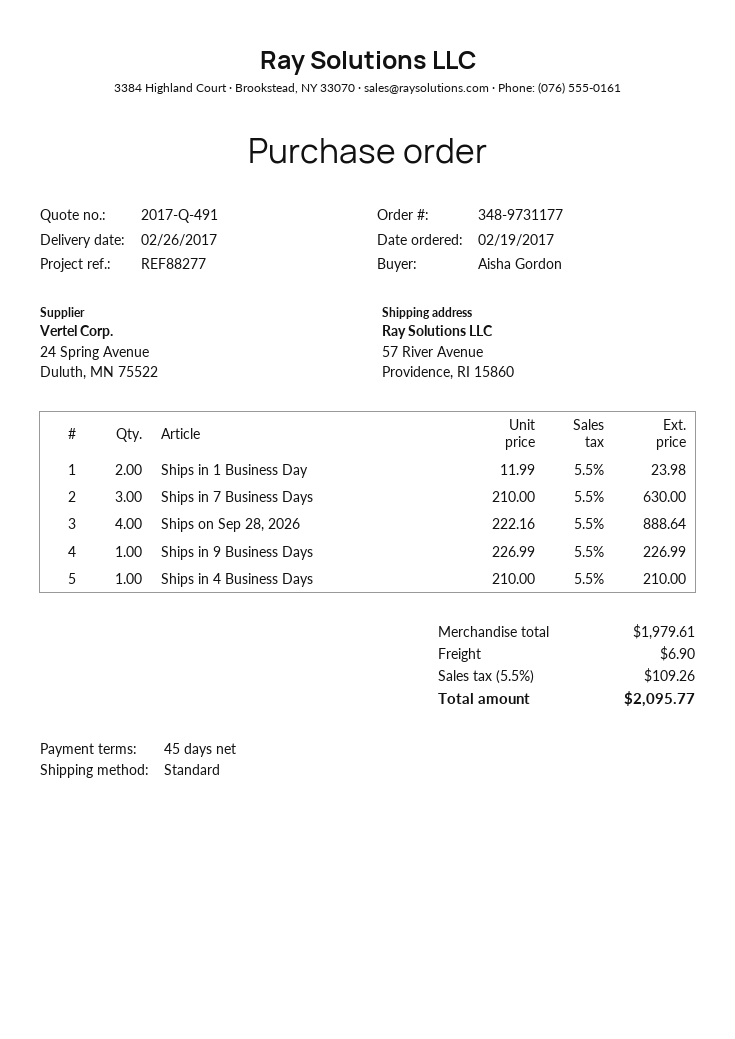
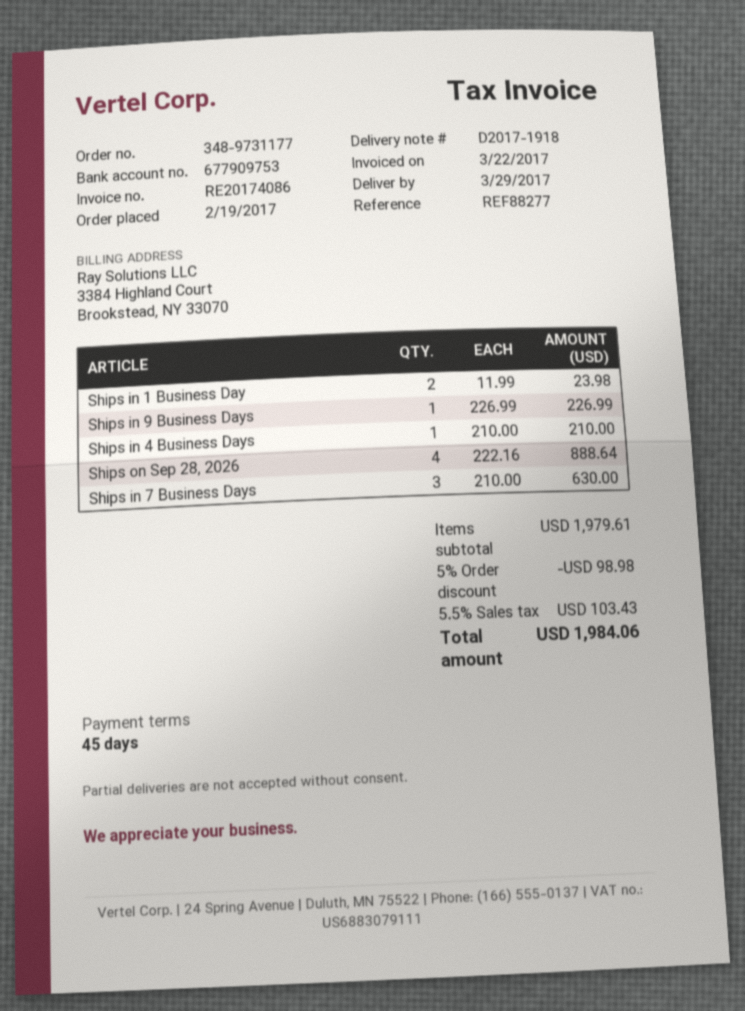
delivery date: 2017-02-26 -> 2017-03-29
discount: none -> 5% = 98.98
shipping: 6.90 -> none
tax: 5.5% = 109.26 -> 5.5% = 103.43
total: 2095.77 -> 1984.06

